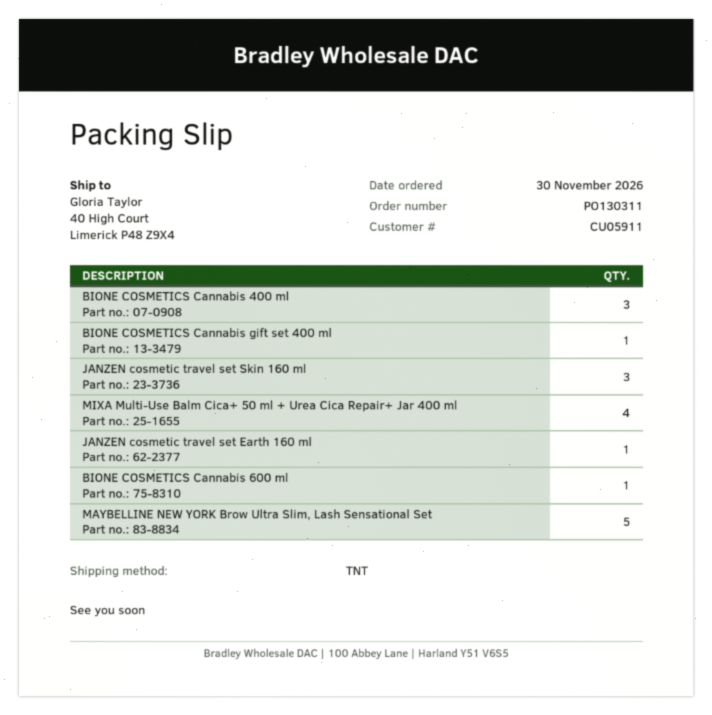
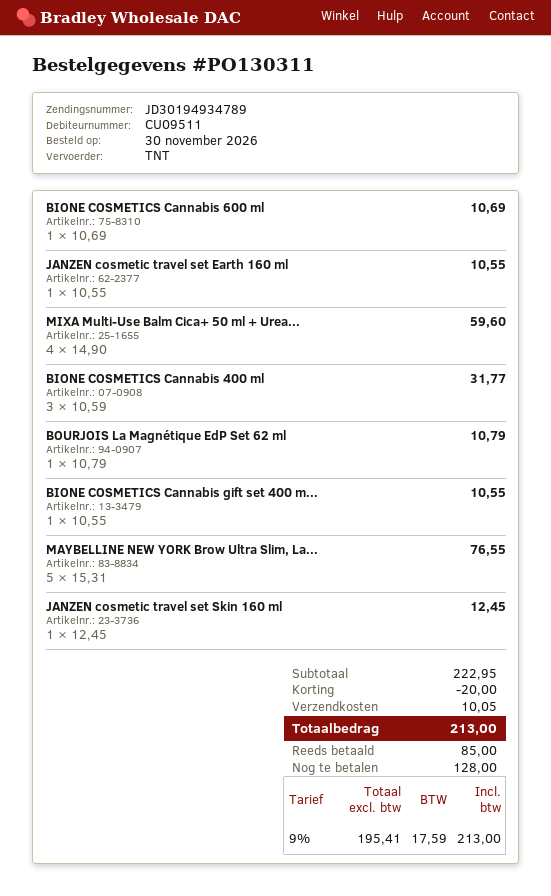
customer number: CU05911 -> CU09511
JANZEN cosmetic travel set Skin 160 ml: 3 -> 1
BOURJOIS La Magnétique EdP Set 62 ml: none -> 1

